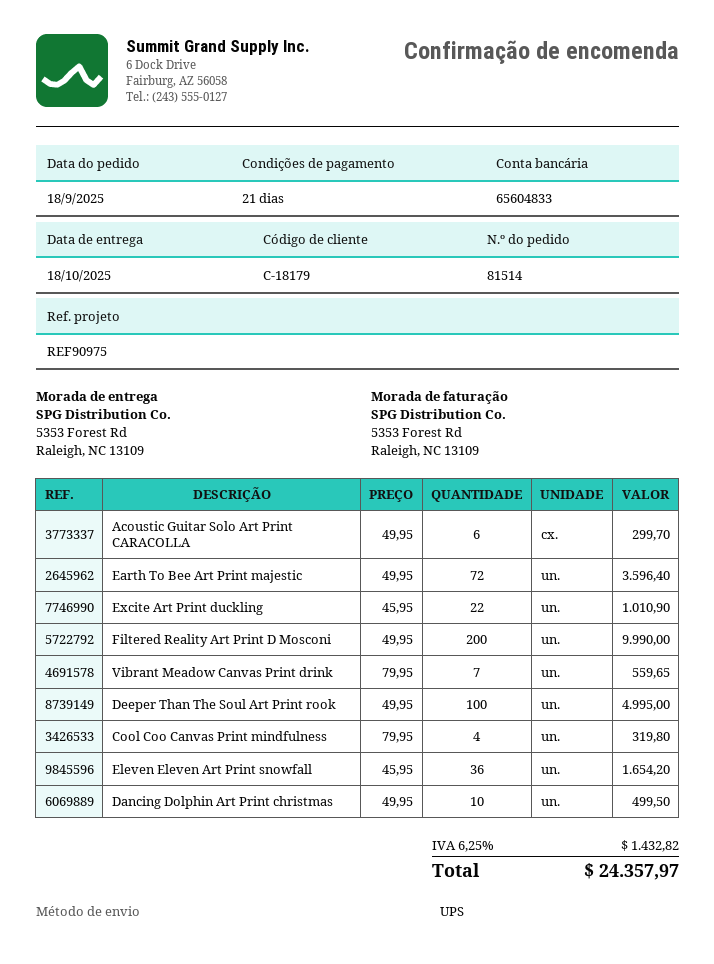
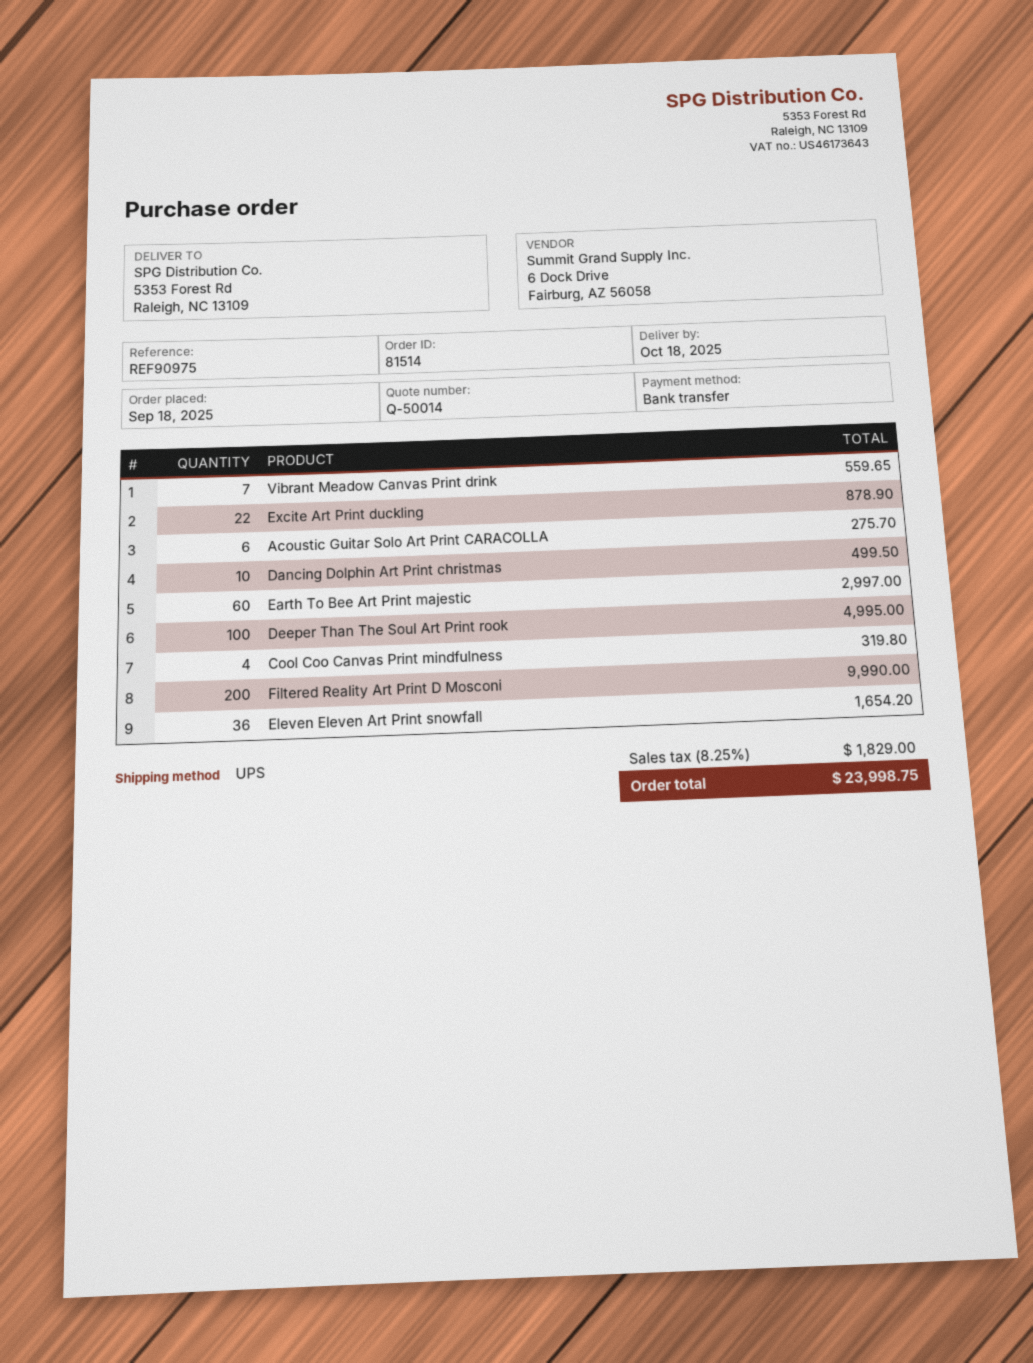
Acoustic Guitar Solo Art Print CARACOLLA: 6 for 299.70 -> 6 for 275.70
Earth To Bee Art Print majestic: 72 for 3596.40 -> 60 for 2997.00
Excite Art Print duckling: 22 for 1010.90 -> 22 for 878.90
tax: 6.25% = 1432.82 -> 8.25% = 1829.00
total: 24357.97 -> 23998.75

